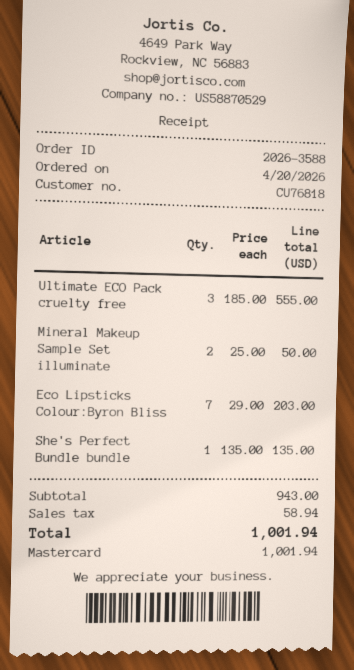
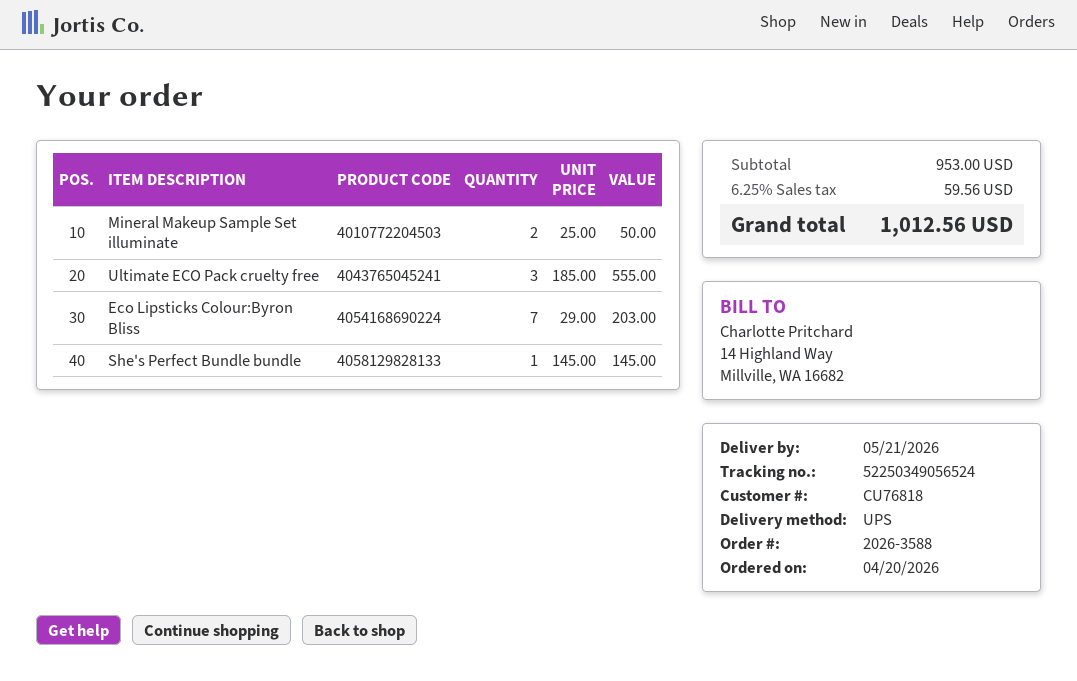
She's Perfect Bundle bundle: 1 x 135.00 = 135.00 -> 1 x 145.00 = 145.00
subtotal: 943.00 -> 953.00
tax: 58.94 -> 59.56
total: 1001.94 -> 1012.56

